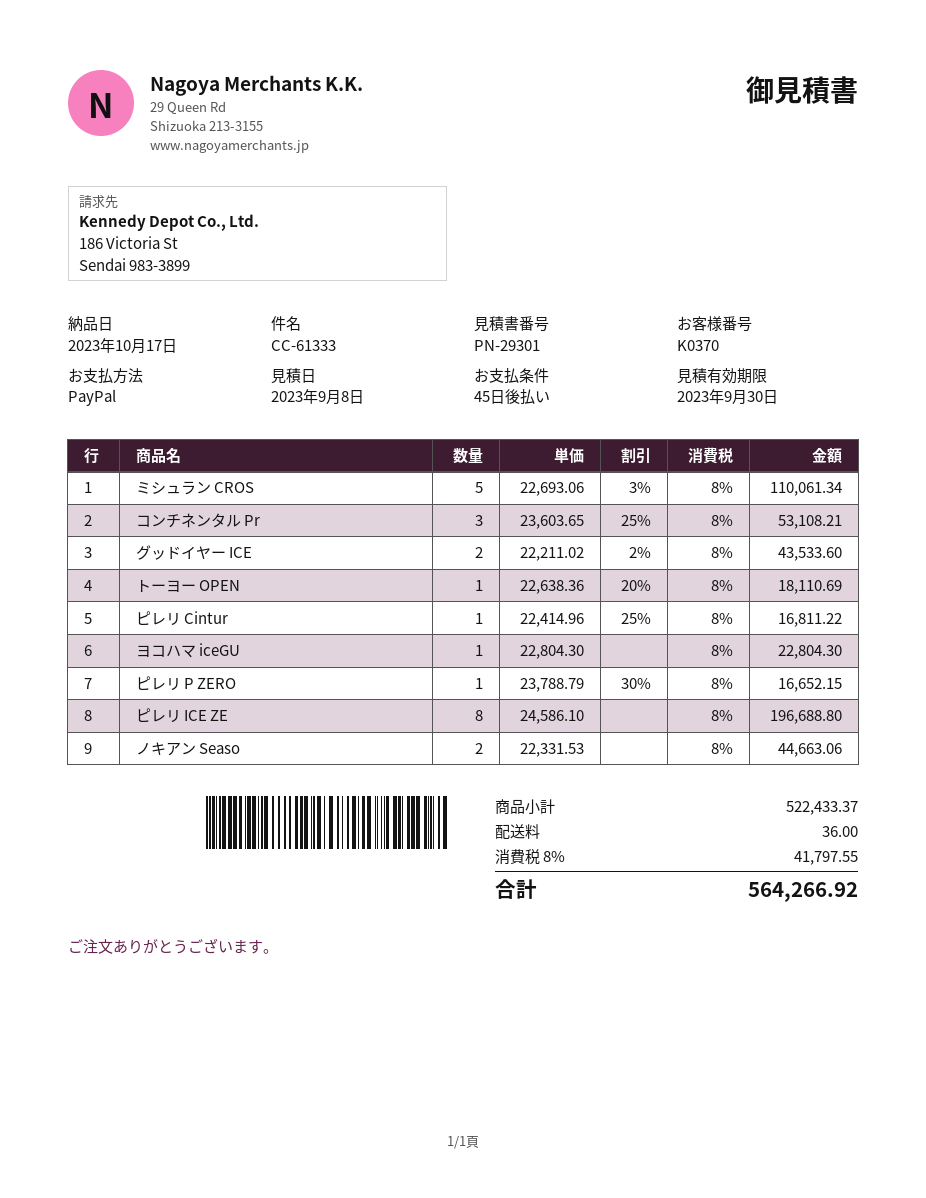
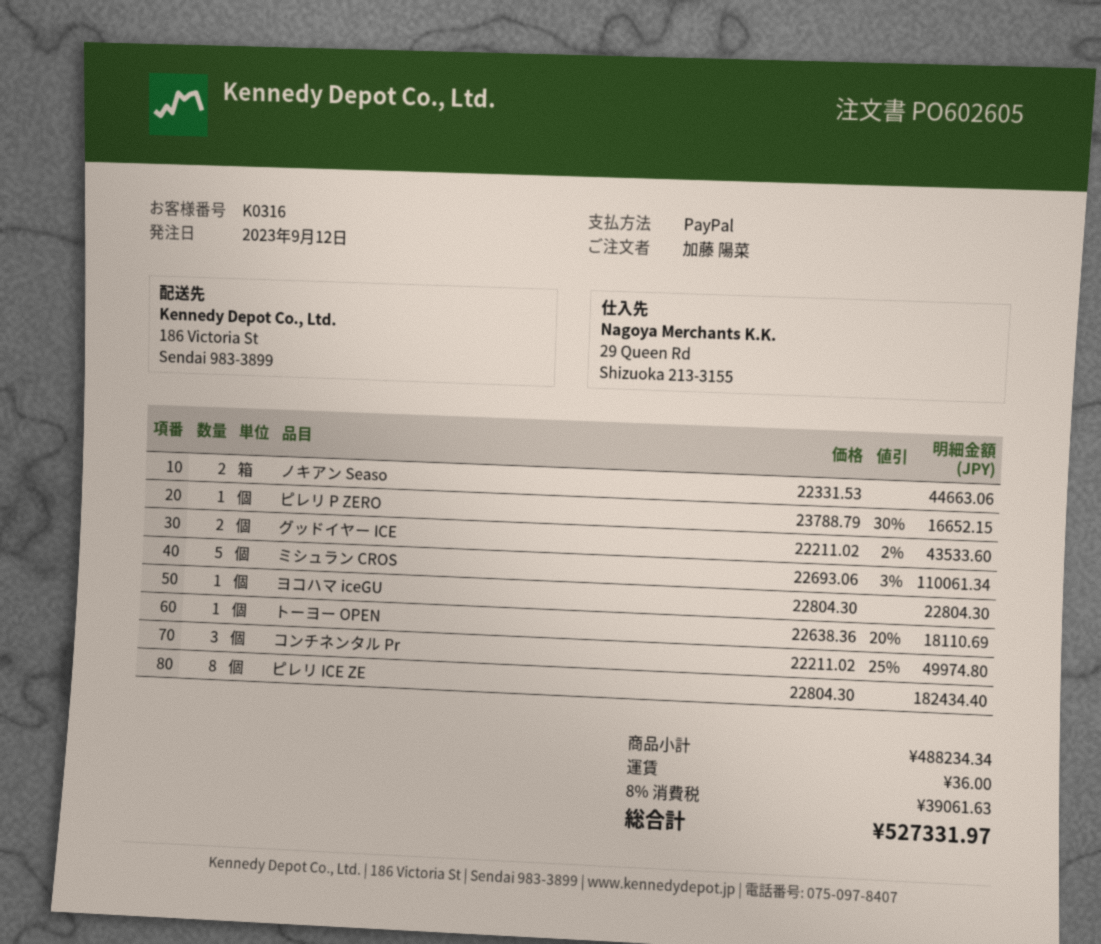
customer number: K0370 -> K0316
コンチネンタル Pr: 3 x 23603.65 - 25% = 53108.21 -> 3 x 22211.02 - 25% = 49974.80
ピレリ Cintur: 1 x 22414.96 - 25% = 16811.22 -> none
ピレリ ICE ZE: 8 x 24586.10 = 196688.80 -> 8 x 22804.30 = 182434.40
subtotal: 522433.37 -> 488234.34
tax: 8% = 41797.55 -> 8% = 39061.63
total: 564266.92 -> 527331.97

